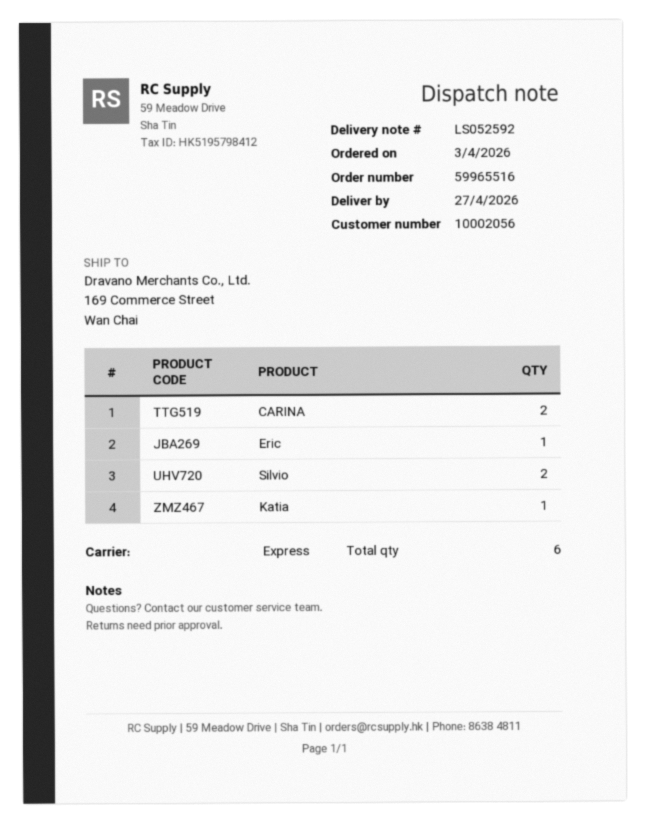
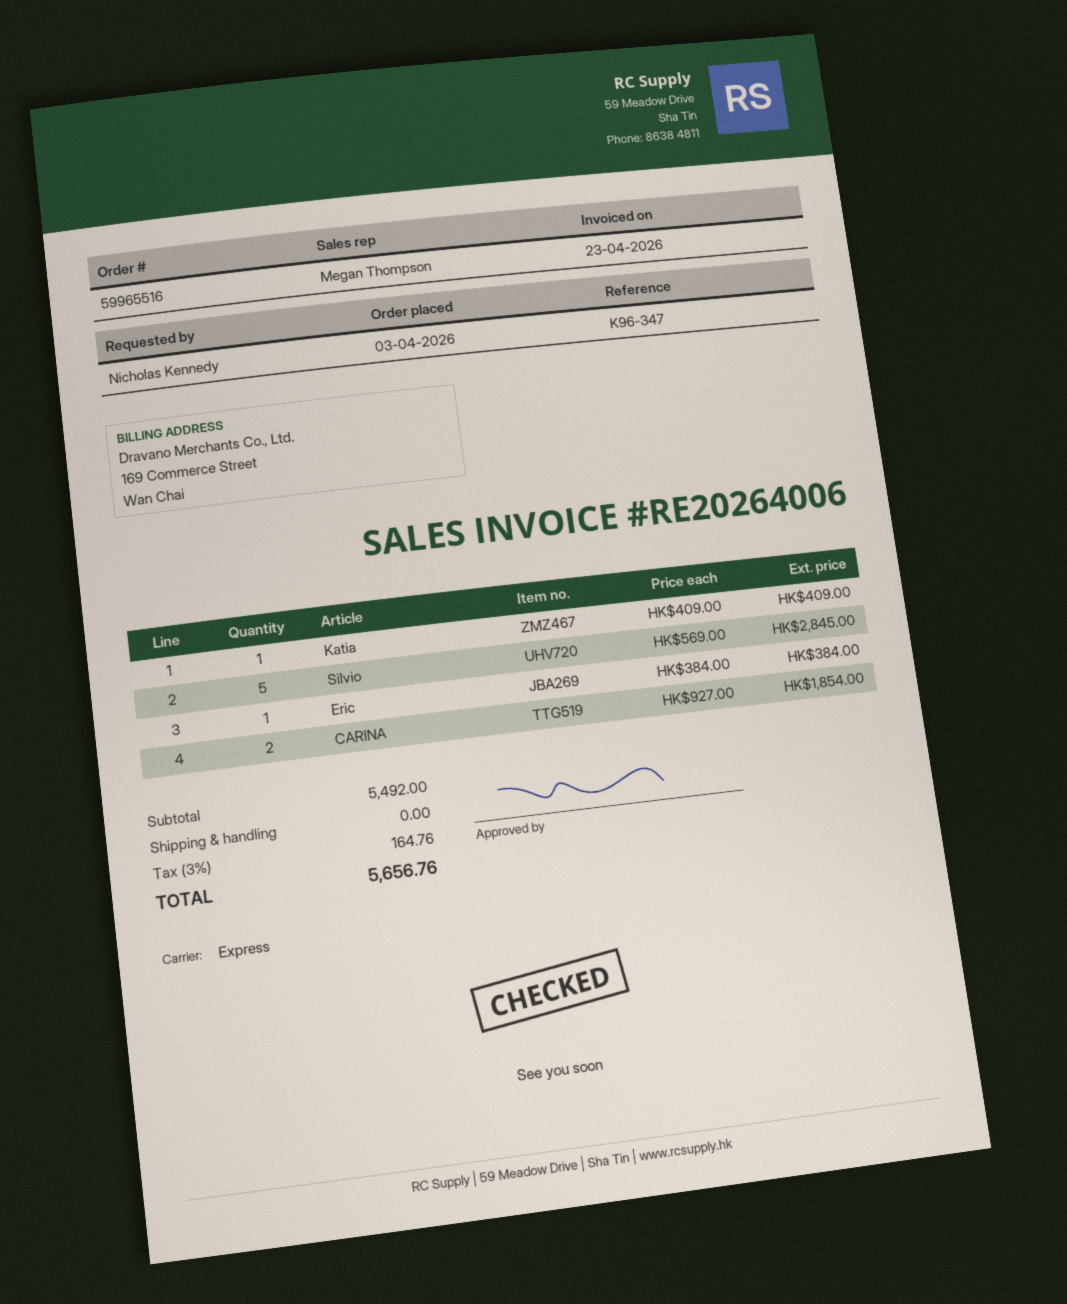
Silvio: 2 -> 5

